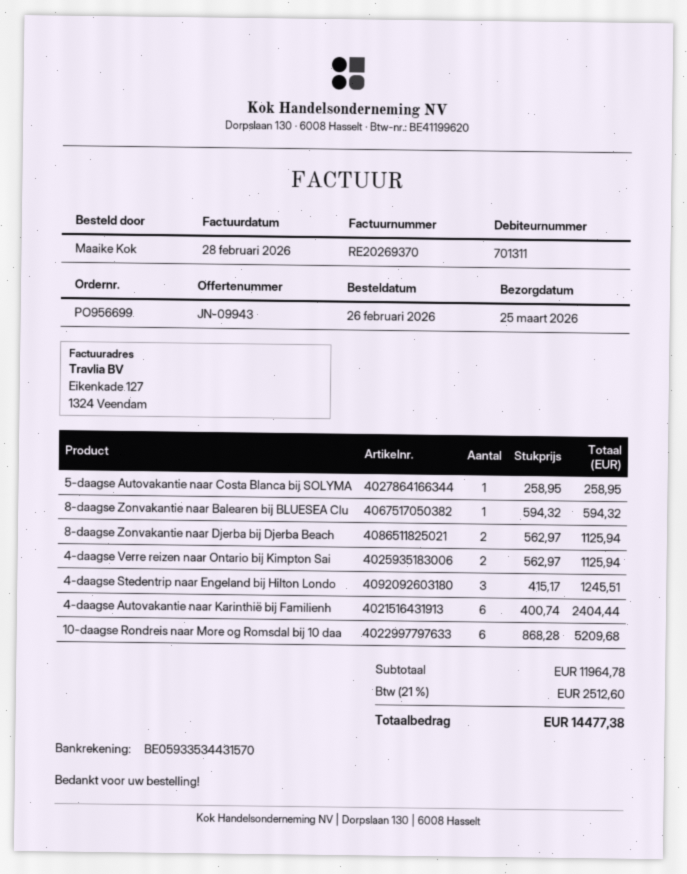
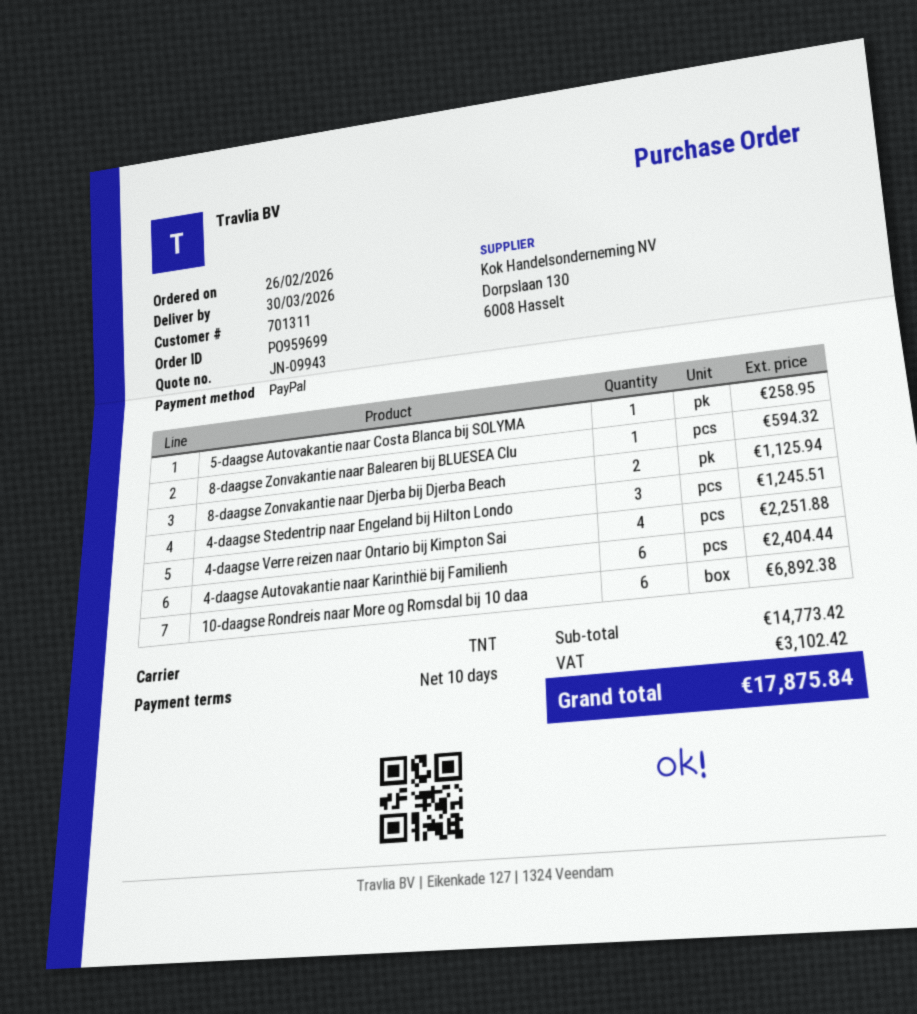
order number: PO956699 -> PO959699
delivery date: 2026-03-25 -> 2026-03-30
4-daagse Verre reizen naar Ontario bij Kimpton Sai: 2 for 1125.94 -> 4 for 2251.88
10-daagse Rondreis naar More og Romsdal bij 10 daa: 6 for 5209.68 -> 6 for 6892.38
subtotal: 11964.78 -> 14773.42
tax: 2512.60 -> 3102.42
total: 14477.38 -> 17875.84

